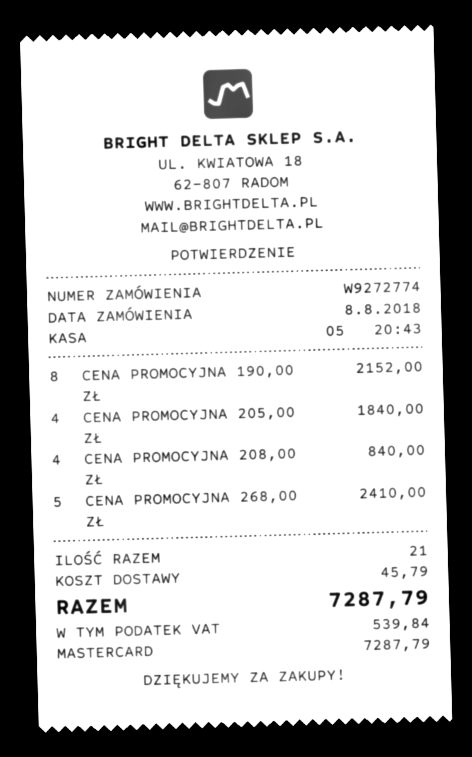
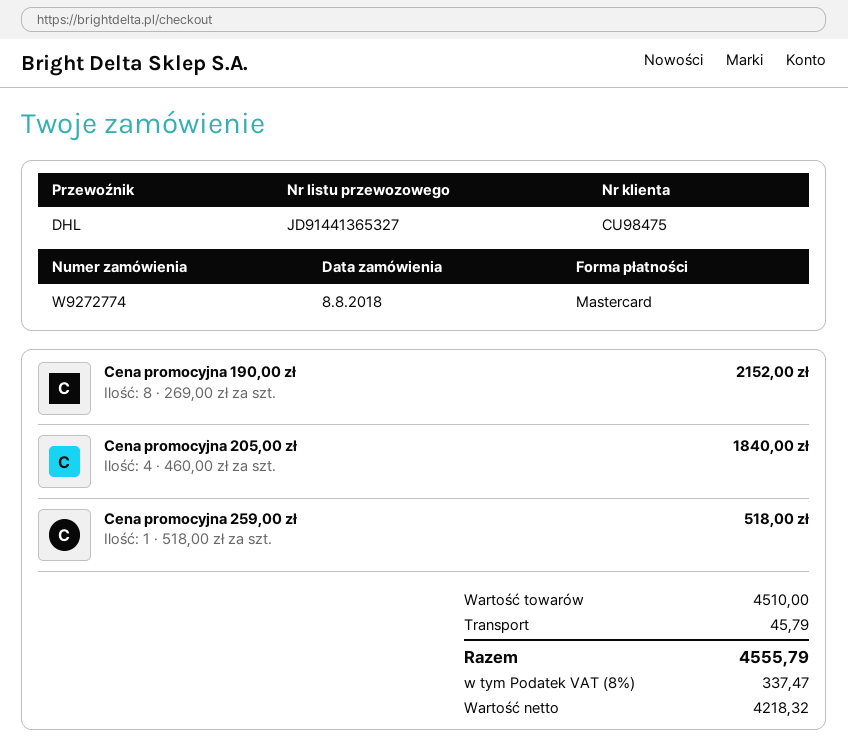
CENA PROMOCYJNA 208,00 ZŁ: 4 for 840.00 -> none
CENA PROMOCYJNA 268,00 ZŁ: 5 for 2410.00 -> none
Cena promocyjna 259,00 zł: none -> 1 for 518.00
tax: 539.84 -> 337.47
total: 7287.79 -> 4555.79

